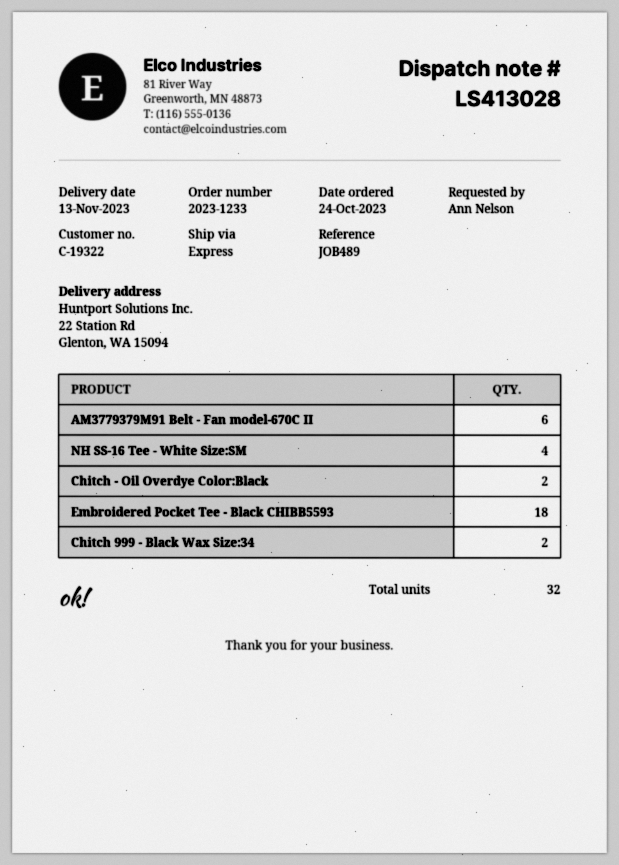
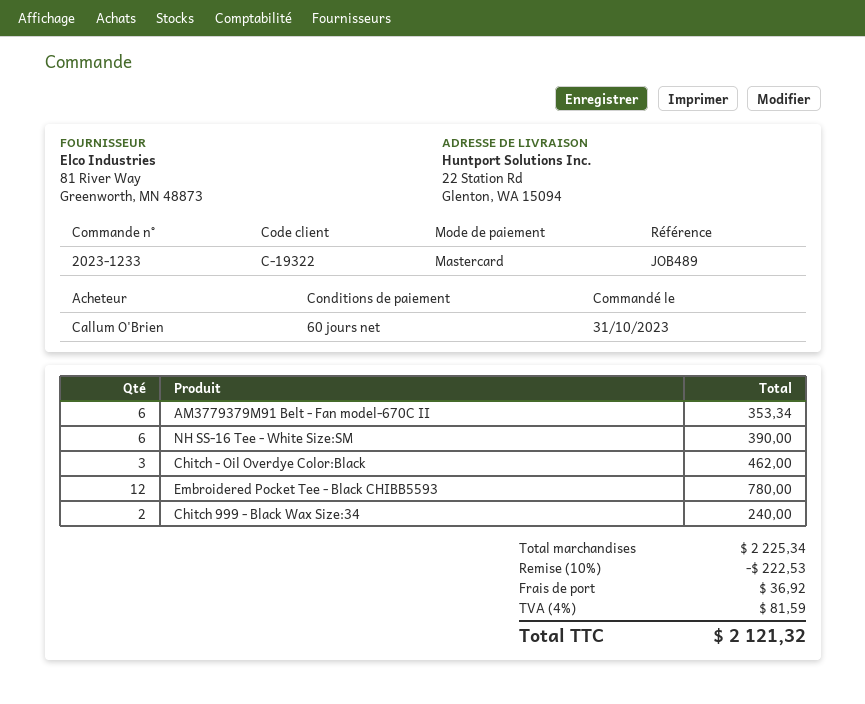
order date: 2023-10-24 -> 2023-10-31
ordered by: Ann Nelson -> Callum O'Brien
NH SS-16 Tee - White Size:SM: 4 -> 6
Chitch - Oil Overdye Color:Black: 2 -> 3
Embroidered Pocket Tee - Black CHIBB5593: 18 -> 12

